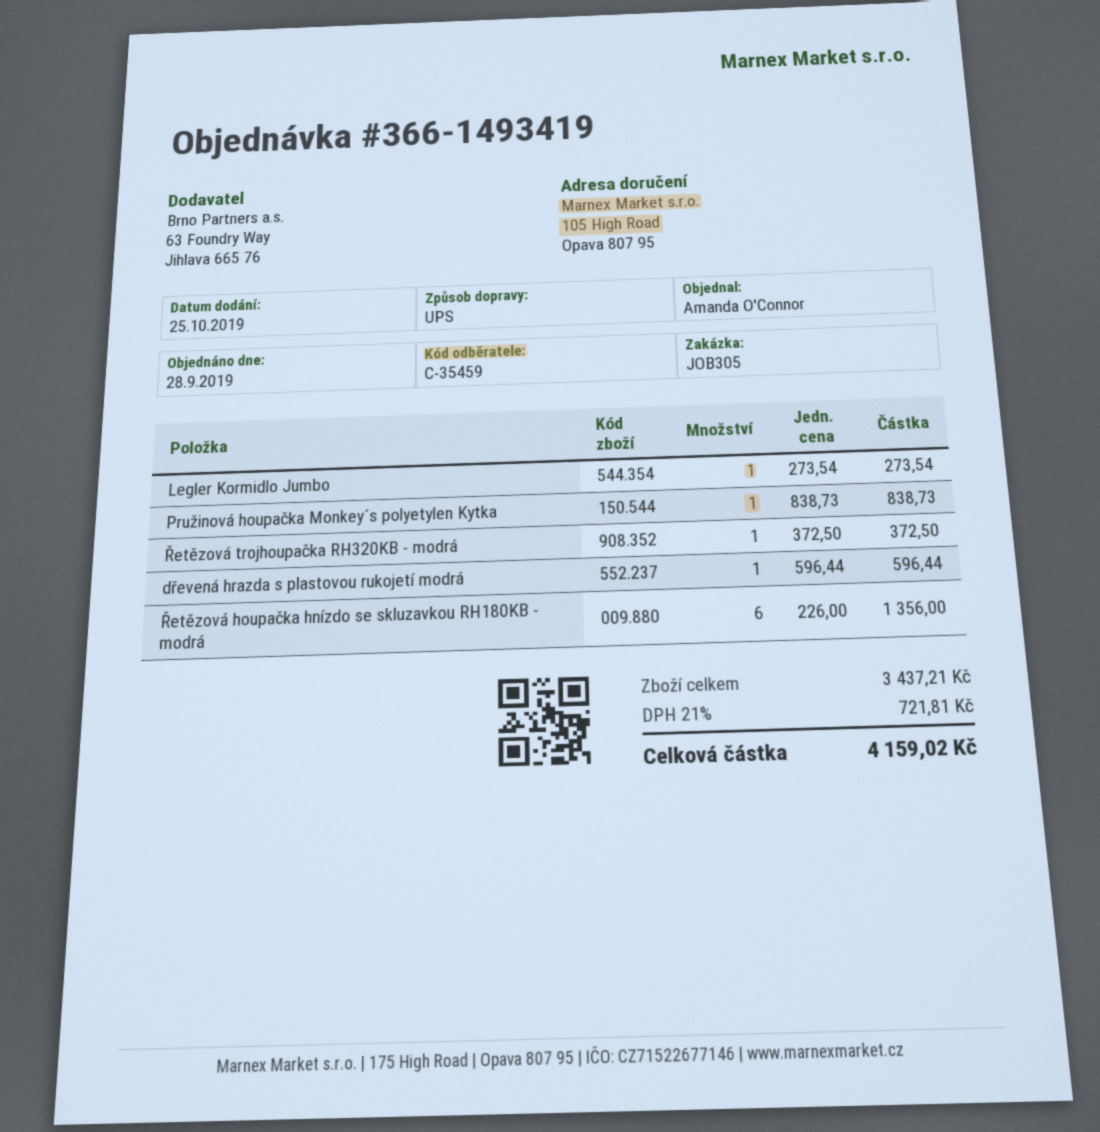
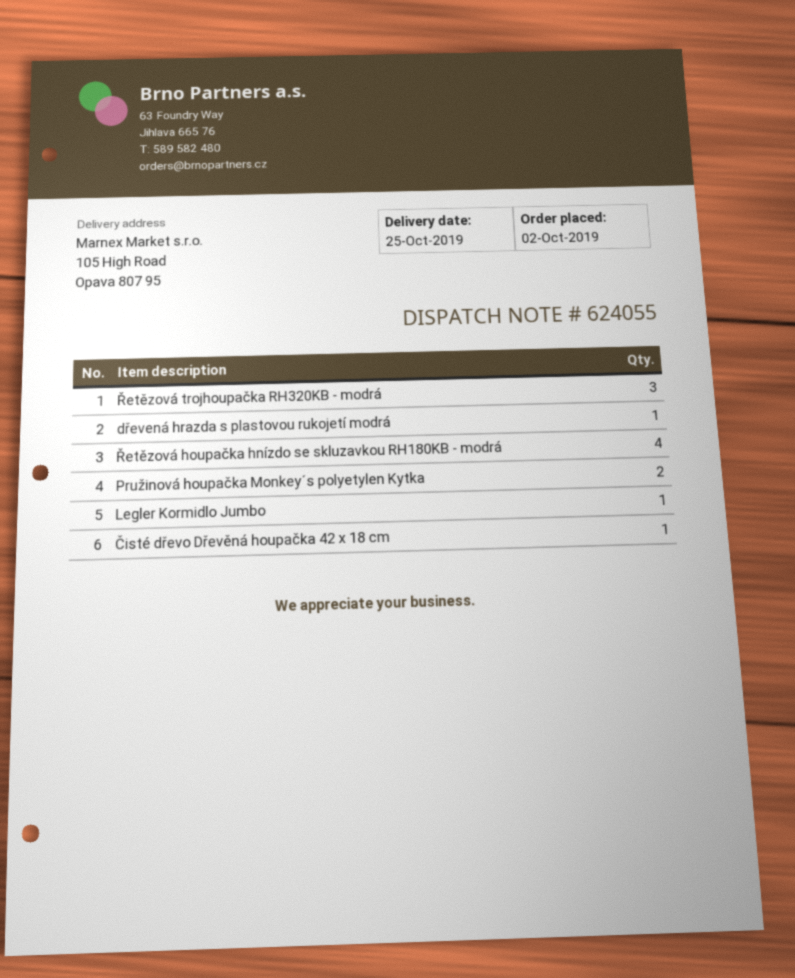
order date: 2019-09-28 -> 2019-10-02
Pružinová houpačka Monkey´s polyetylen Kytka: 1 -> 2
Řetězová trojhoupačka RH320KB - modrá: 1 -> 3
Řetězová houpačka hnízdo se skluzavkou RH180KB - modrá: 6 -> 4
Čisté dřevo Dřevěná houpačka 42 x 18 cm: none -> 1

